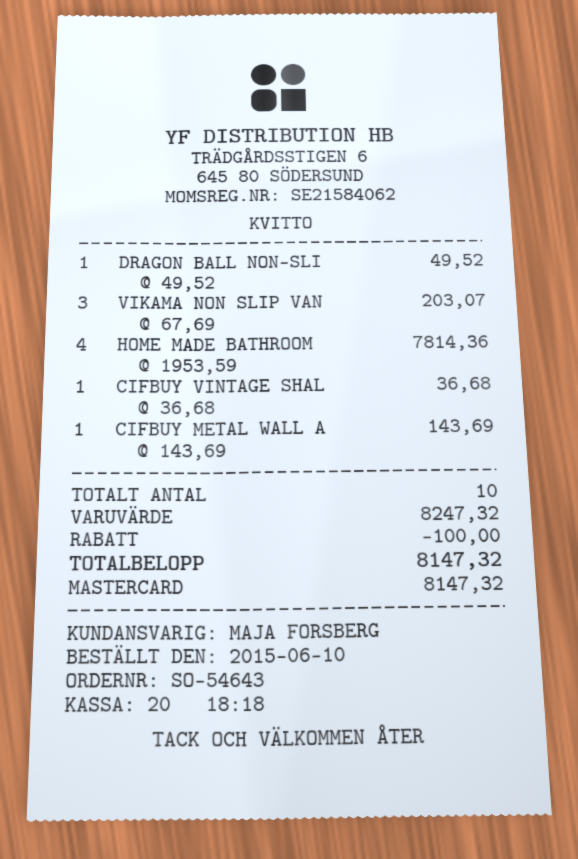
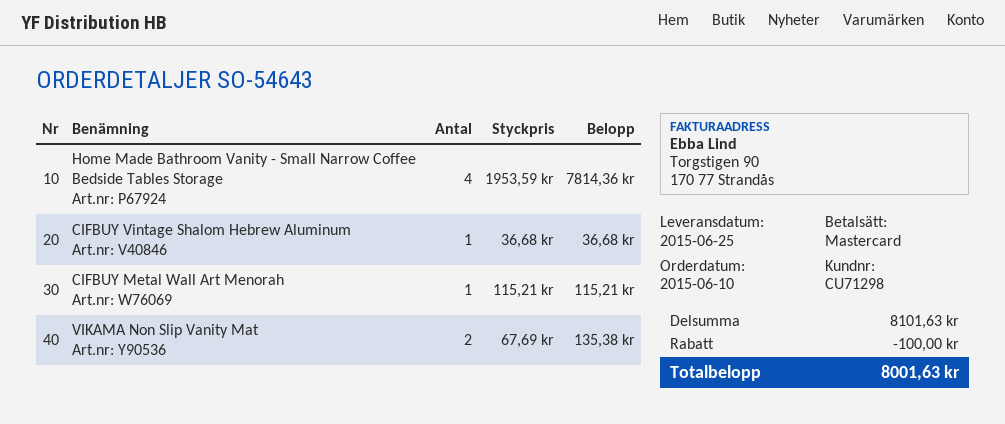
DRAGON BALL NON-SLI: 1 x 49.52 = 49.52 -> none
VIKAMA NON SLIP VAN: 3 x 67.69 = 203.07 -> 2 x 67.69 = 135.38
CIFBUY METAL WALL A: 1 x 143.69 = 143.69 -> 1 x 115.21 = 115.21
subtotal: 8247.32 -> 8101.63
total: 8147.32 -> 8001.63

